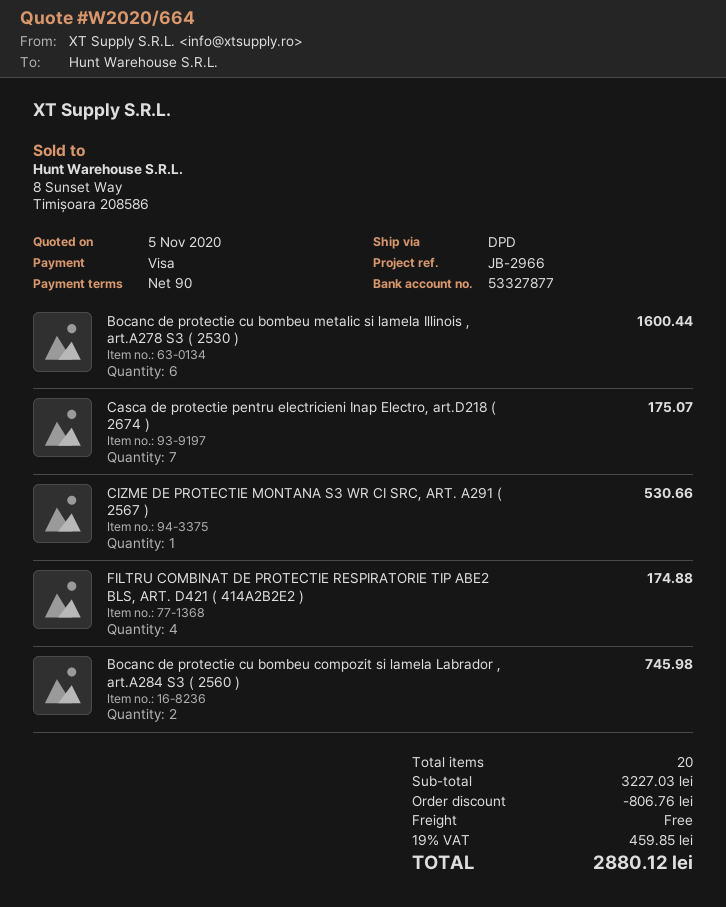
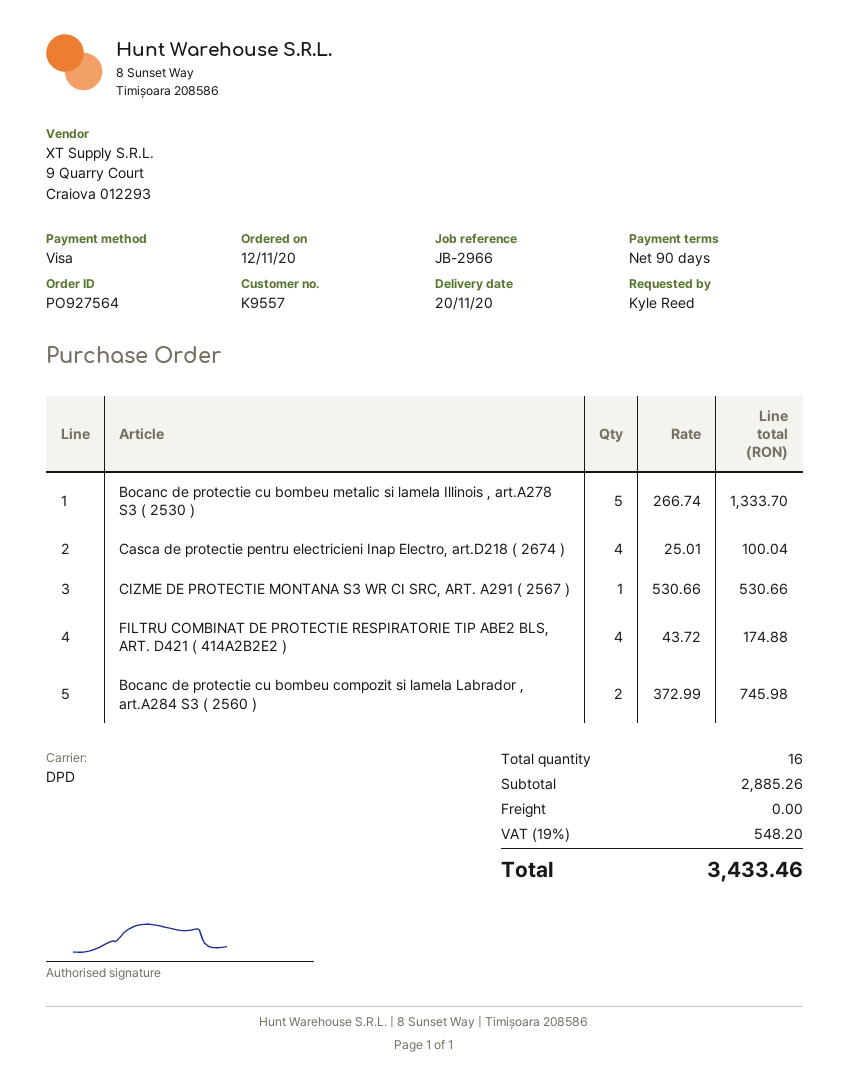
Bocanc de protectie cu bombeu metalic si lamela Illinois , art.A278 S3 ( 2530 ): 6 for 1600.44 -> 5 for 1333.70
Casca de protectie pentru electricieni Inap Electro, art.D218 ( 2674 ): 7 for 175.07 -> 4 for 100.04
total quantity: 20 -> 16
subtotal: 3227.03 -> 2885.26
discount: 806.76 -> none
tax: 19% = 459.85 -> 19% = 548.20
total: 2880.12 -> 3433.46

